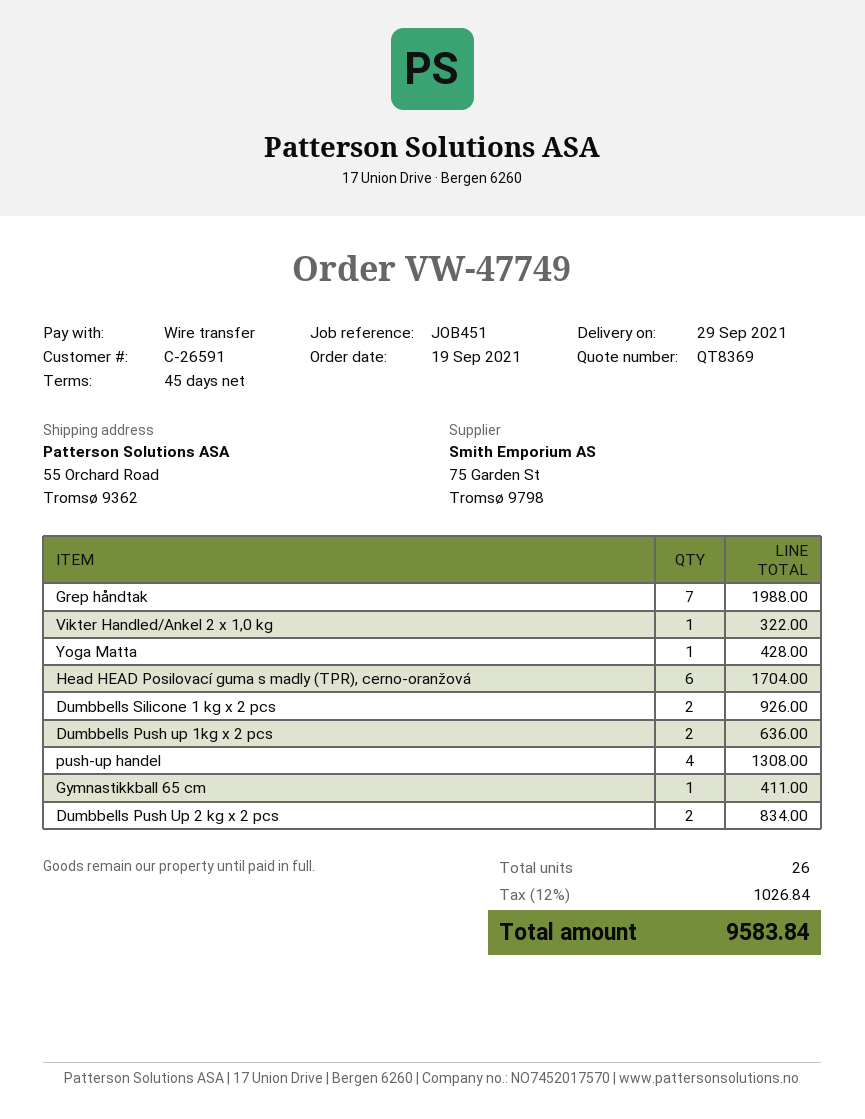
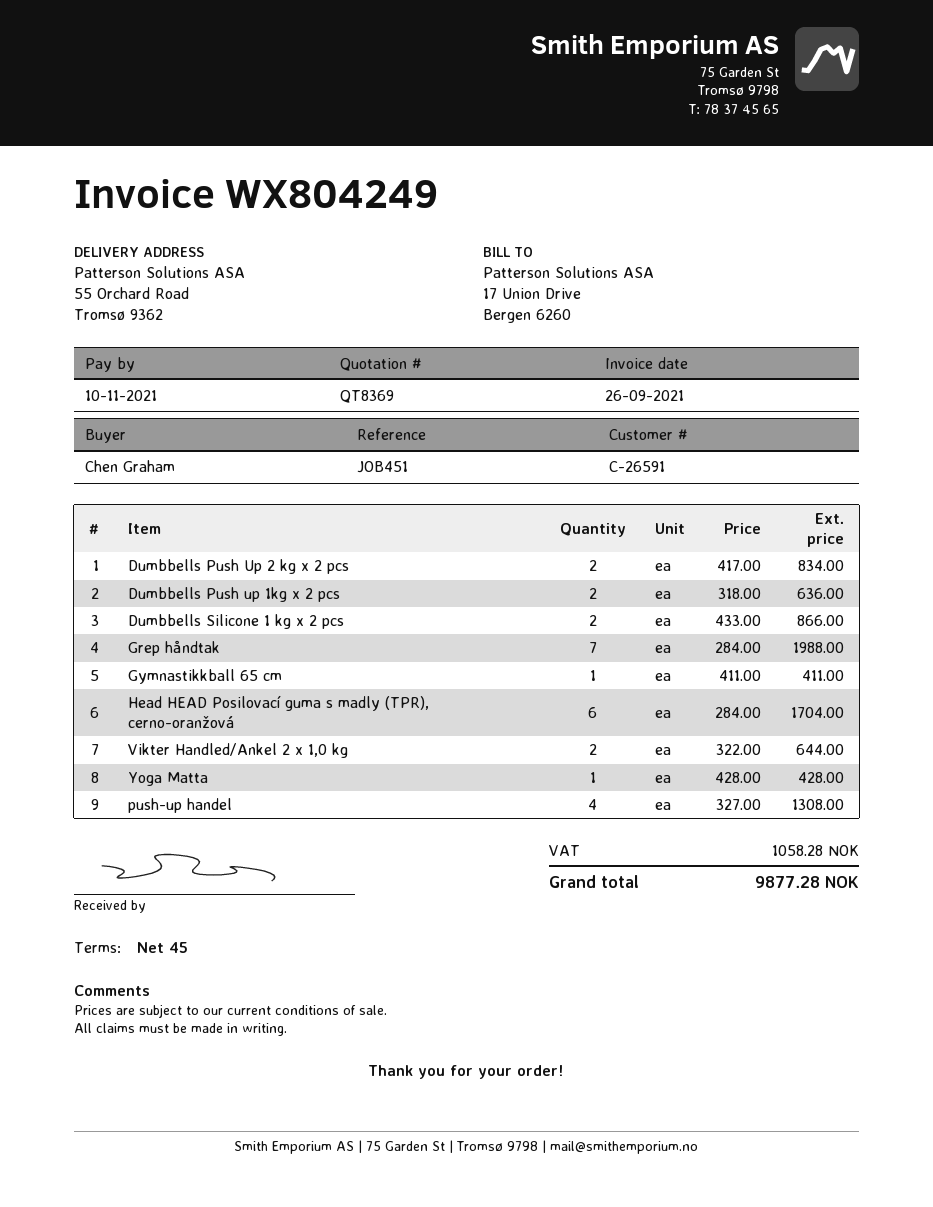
Vikter Handled/Ankel 2 x 1,0 kg: 1 for 322.00 -> 2 for 644.00
Dumbbells Silicone 1 kg x 2 pcs: 2 for 926.00 -> 2 for 866.00
tax: 1026.84 -> 1058.28
total: 9583.84 -> 9877.28

